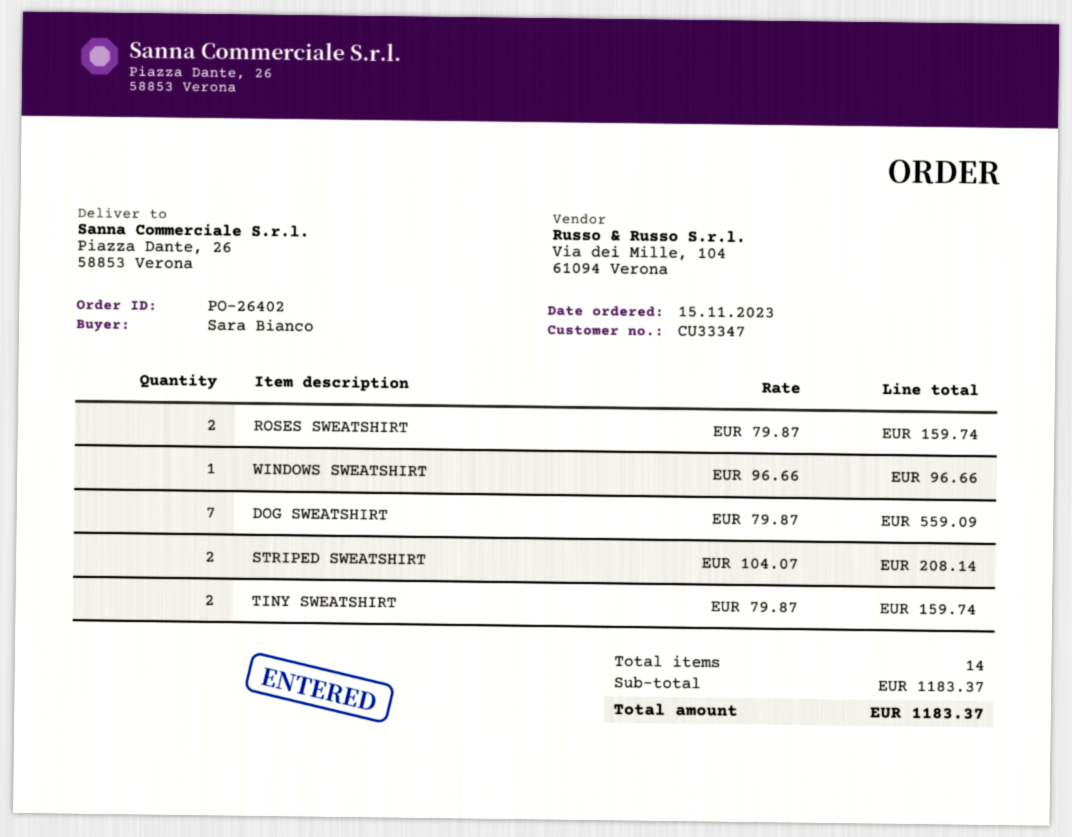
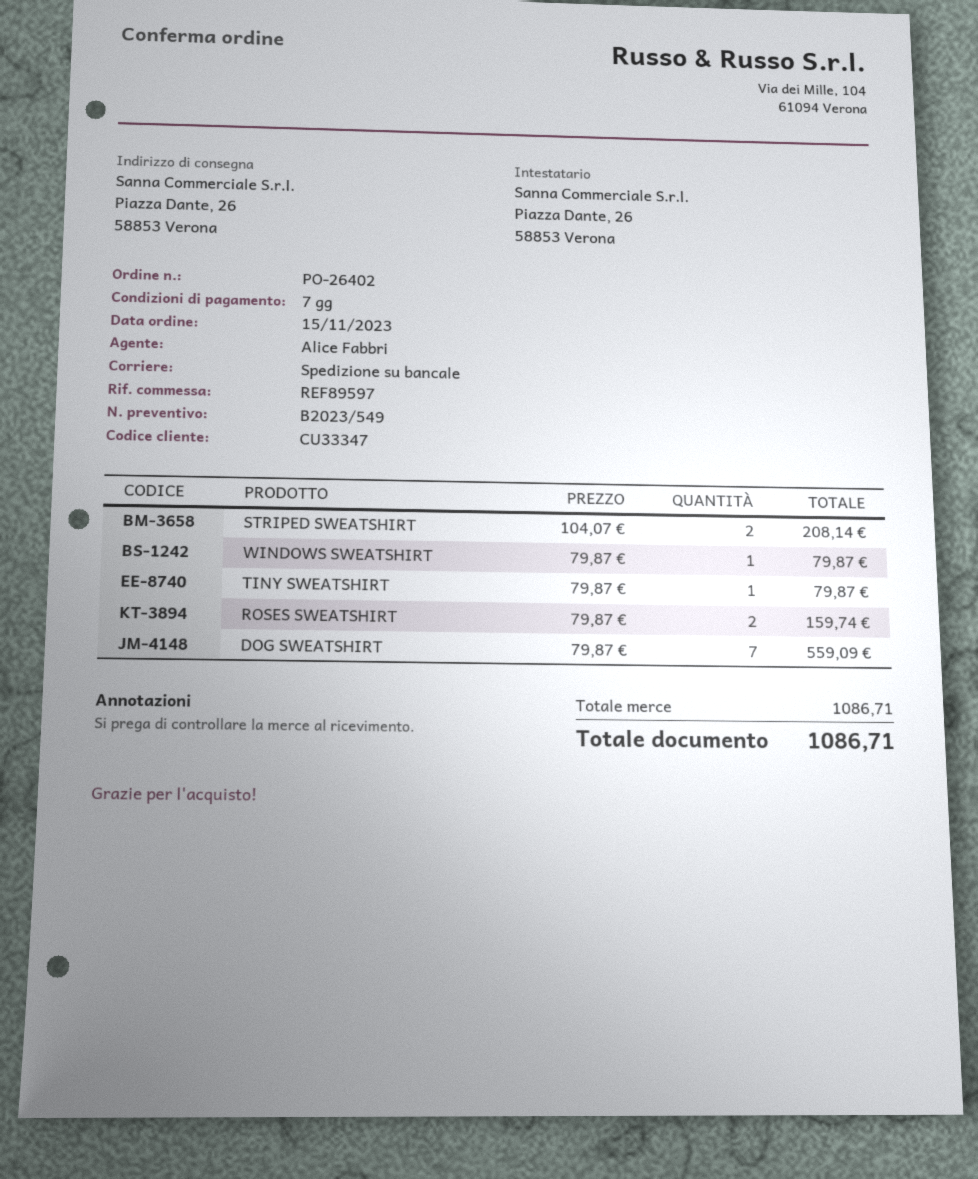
WINDOWS SWEATSHIRT: 1 x 96.66 = 96.66 -> 1 x 79.87 = 79.87
TINY SWEATSHIRT: 2 x 79.87 = 159.74 -> 1 x 79.87 = 79.87
subtotal: 1183.37 -> 1086.71
total: 1183.37 -> 1086.71

